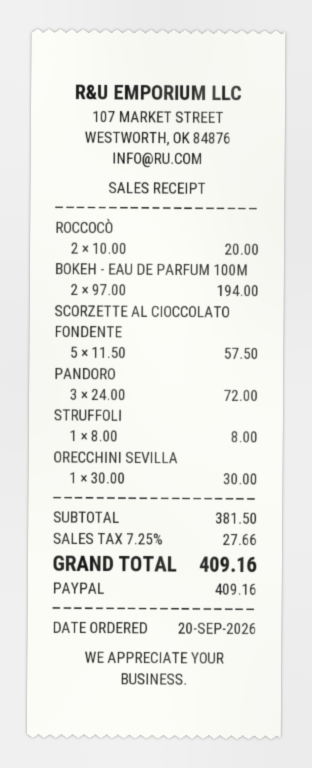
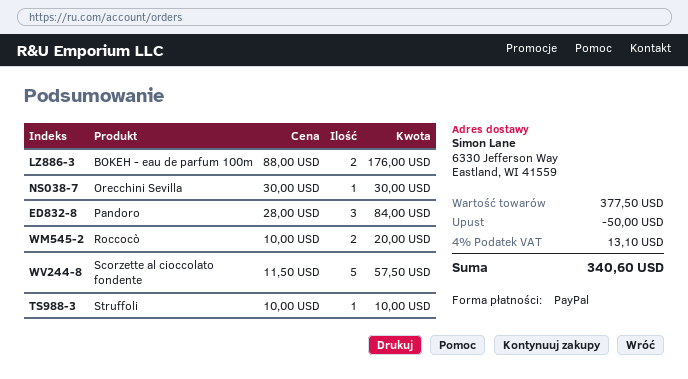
BOKEH - EAU DE PARFUM 100M: 2 x 97.00 = 194.00 -> 2 x 88.00 = 176.00
PANDORO: 3 x 24.00 = 72.00 -> 3 x 28.00 = 84.00
STRUFFOLI: 1 x 8.00 = 8.00 -> 1 x 10.00 = 10.00
subtotal: 381.50 -> 377.50
discount: none -> 50.00
tax: 7.25% = 27.66 -> 4% = 13.10
total: 409.16 -> 340.60

